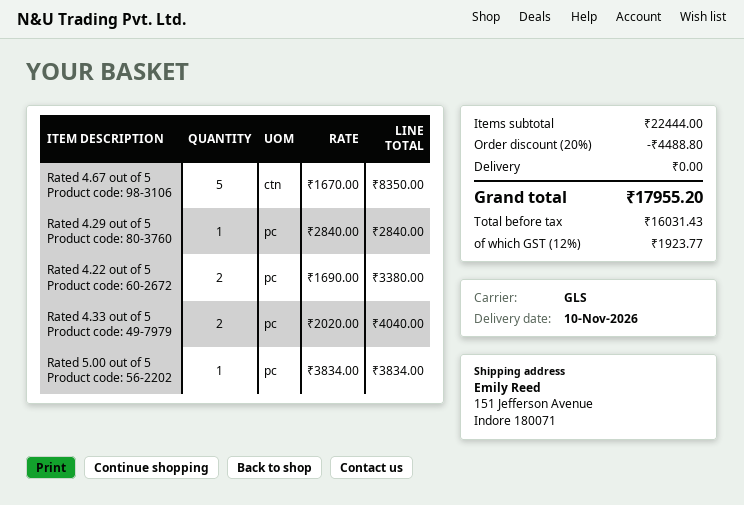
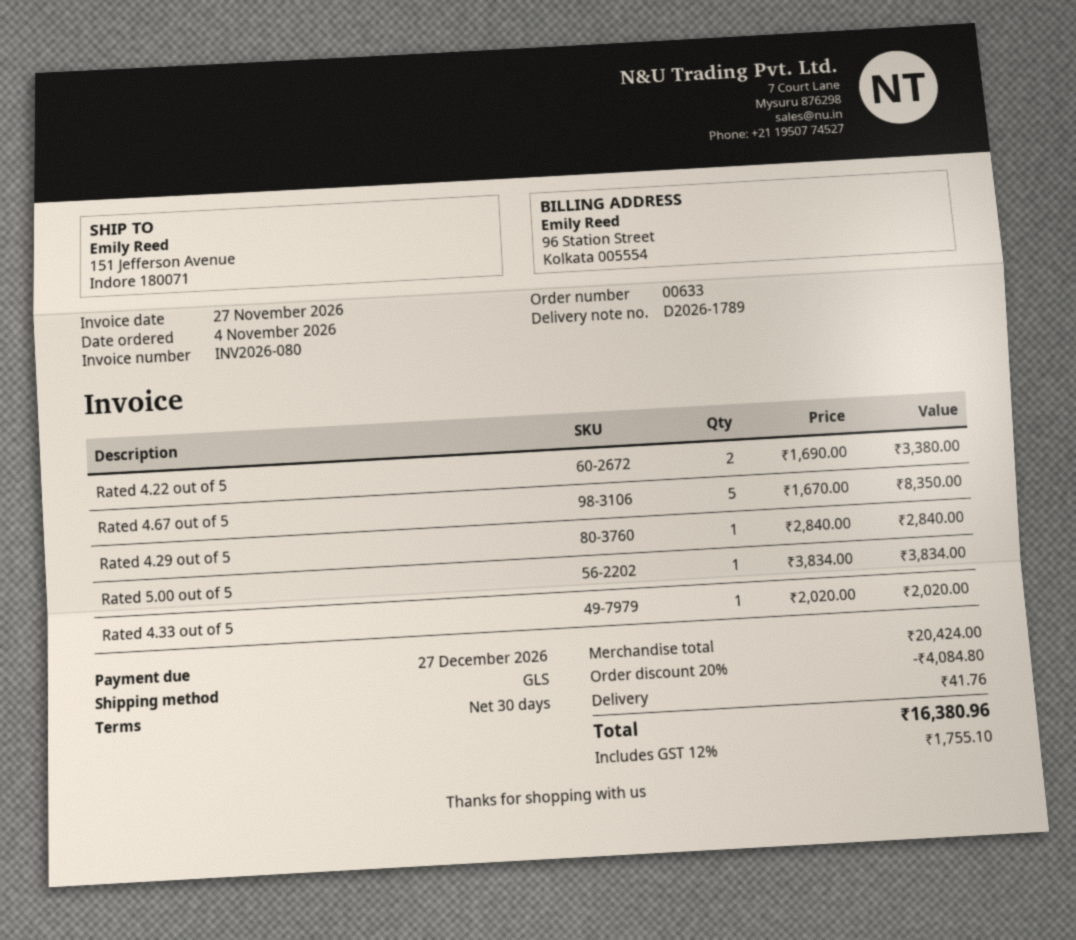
Rated 4.33 out of 5: 2 x 2020.00 = 4040.00 -> 1 x 2020.00 = 2020.00
subtotal: 22444.00 -> 20424.00
discount: 20% = 4488.80 -> 20% = 4084.80
shipping: 0.00 -> 41.76
tax: 12% = 1923.77 -> 12% = 1755.10
total: 17955.20 -> 16380.96

